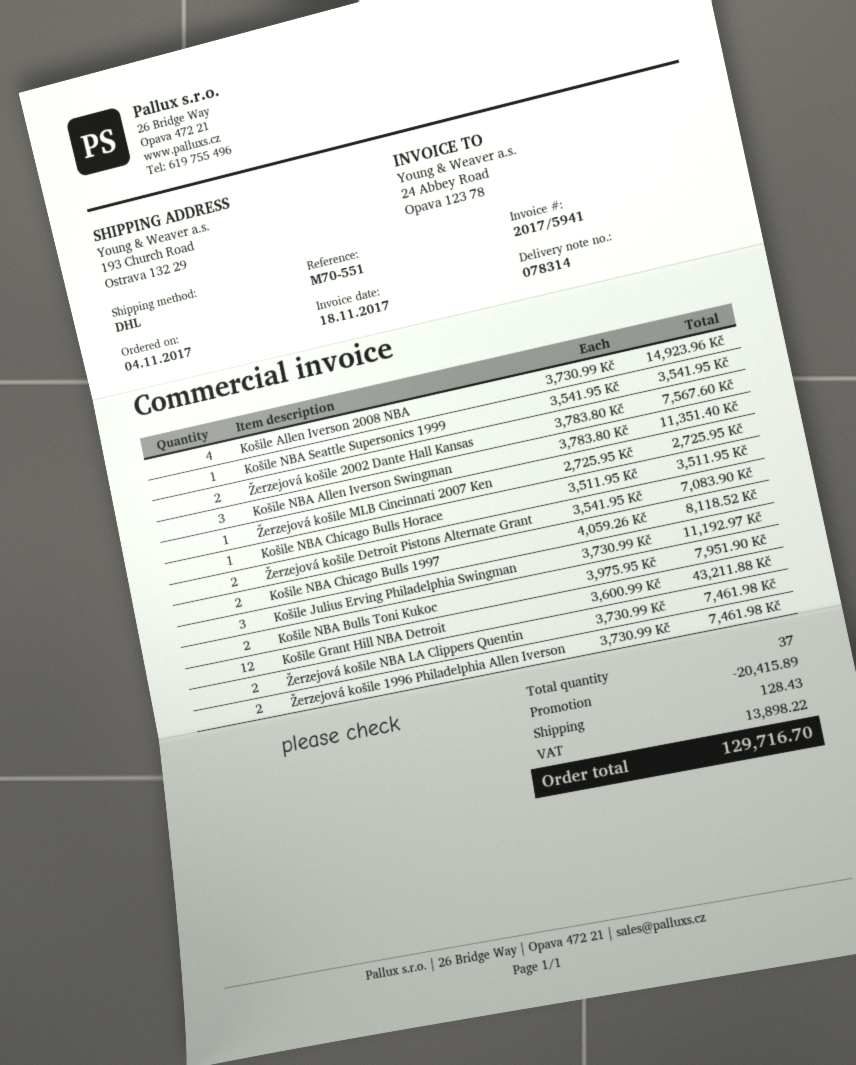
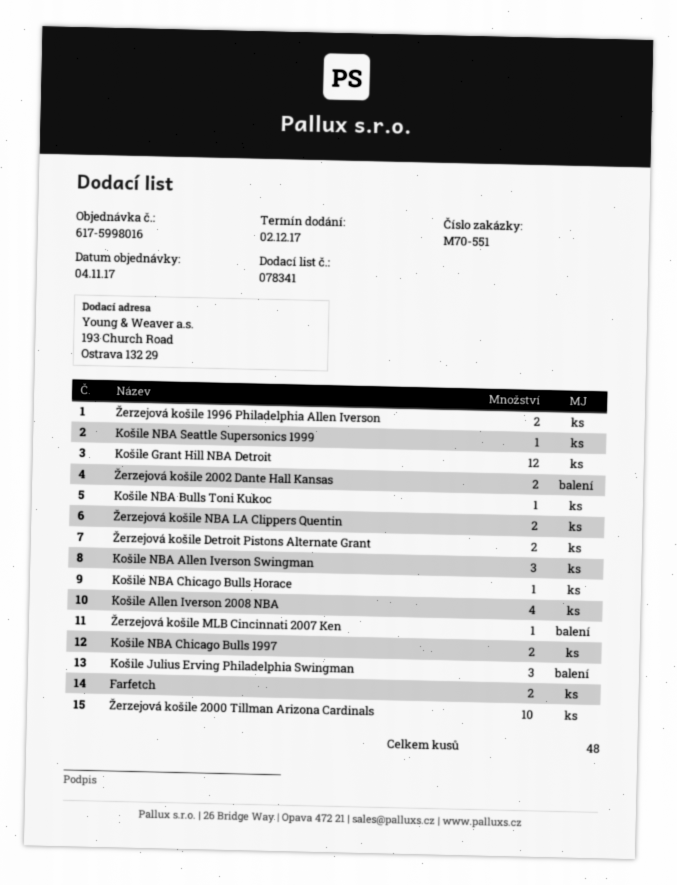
delivery note number: 078314 -> 078341
Košile NBA Bulls Toni Kukoc: 2 -> 1
Farfetch: none -> 2
Žerzejová košile 2000 Tillman Arizona Cardinals: none -> 10
total quantity: 37 -> 48

